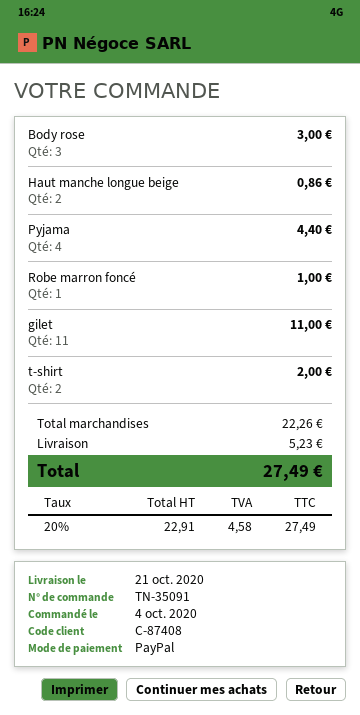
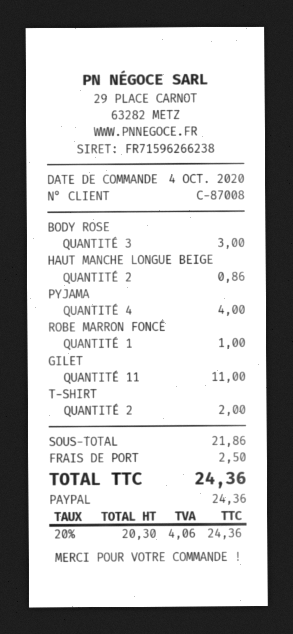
customer number: C-87408 -> C-87008
Pyjama: 4 for 4.40 -> 4 for 4.00
subtotal: 22.26 -> 21.86
shipping: 5.23 -> 2.50
net: 22.91 -> 20.30
tax: 20% = 4.58 -> 20% = 4.06
total: 27.49 -> 24.36

